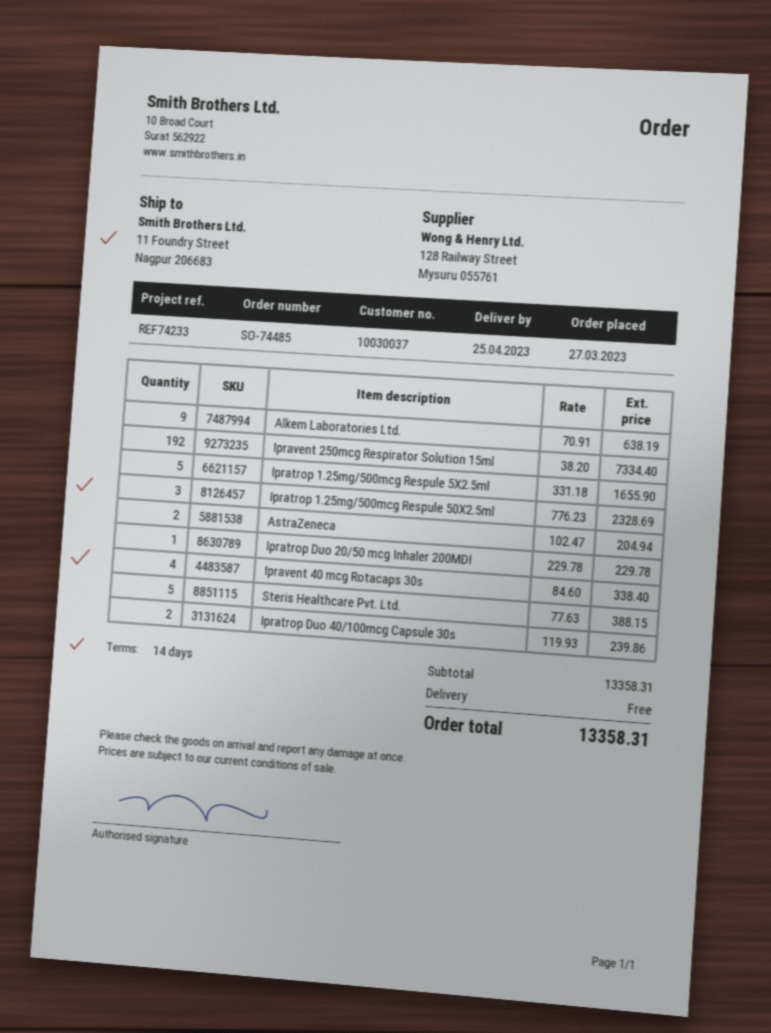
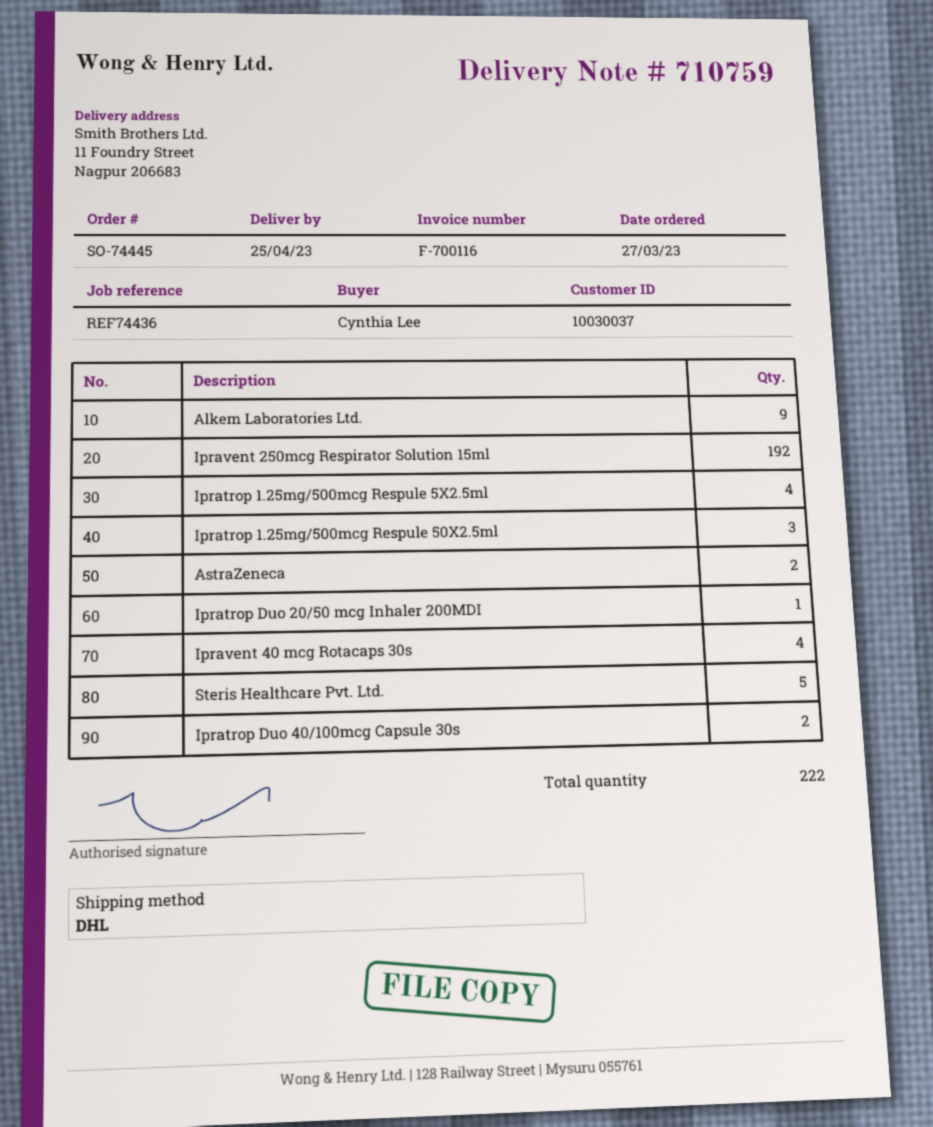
order number: SO-74485 -> SO-74445
reference: REF74233 -> REF74436
Ipratrop 1.25mg/500mcg Respule 5X2.5ml: 5 -> 4

